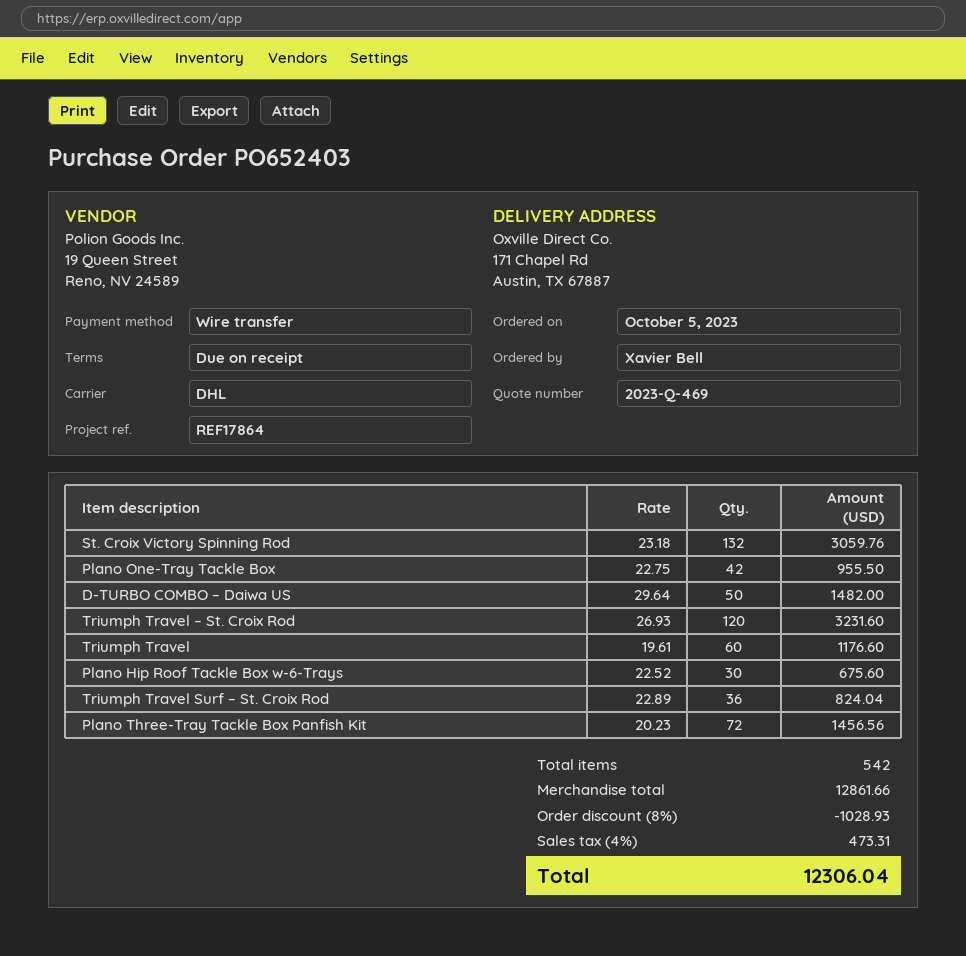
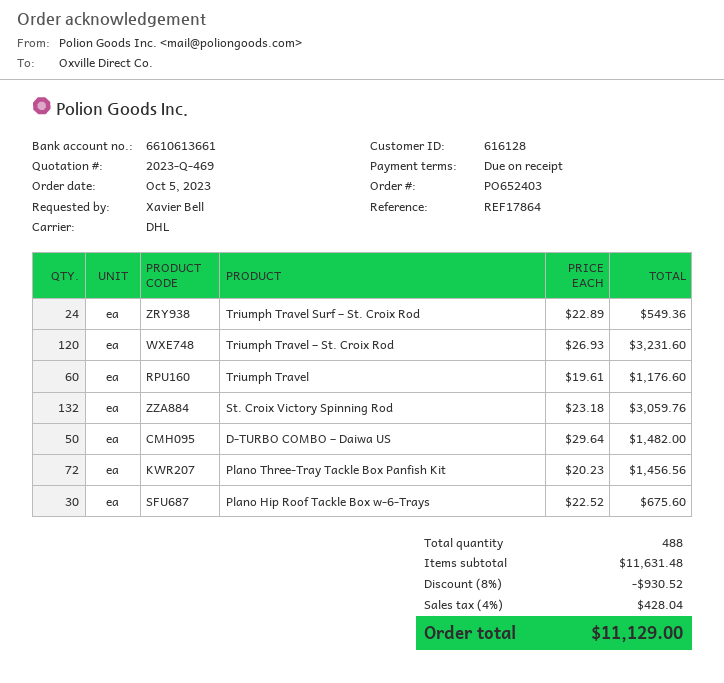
Plano One-Tray Tackle Box: 42 x 22.75 = 955.50 -> none
Triumph Travel Surf – St. Croix Rod: 36 x 22.89 = 824.04 -> 24 x 22.89 = 549.36
total quantity: 542 -> 488
subtotal: 12861.66 -> 11631.48
discount: 8% = 1028.93 -> 8% = 930.52
tax: 4% = 473.31 -> 4% = 428.04
total: 12306.04 -> 11129.00

